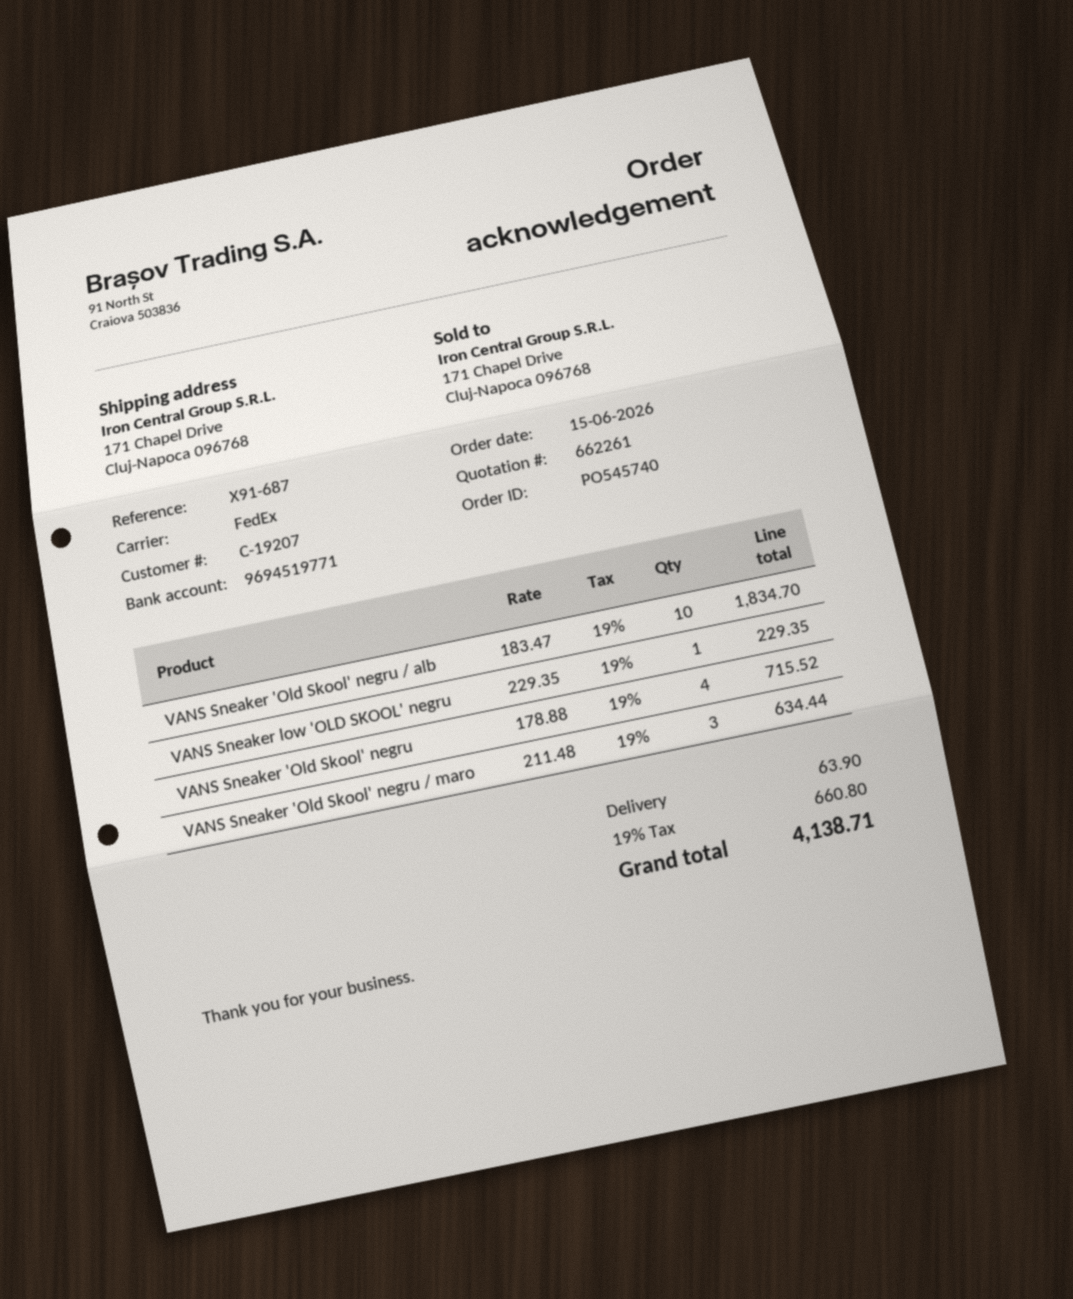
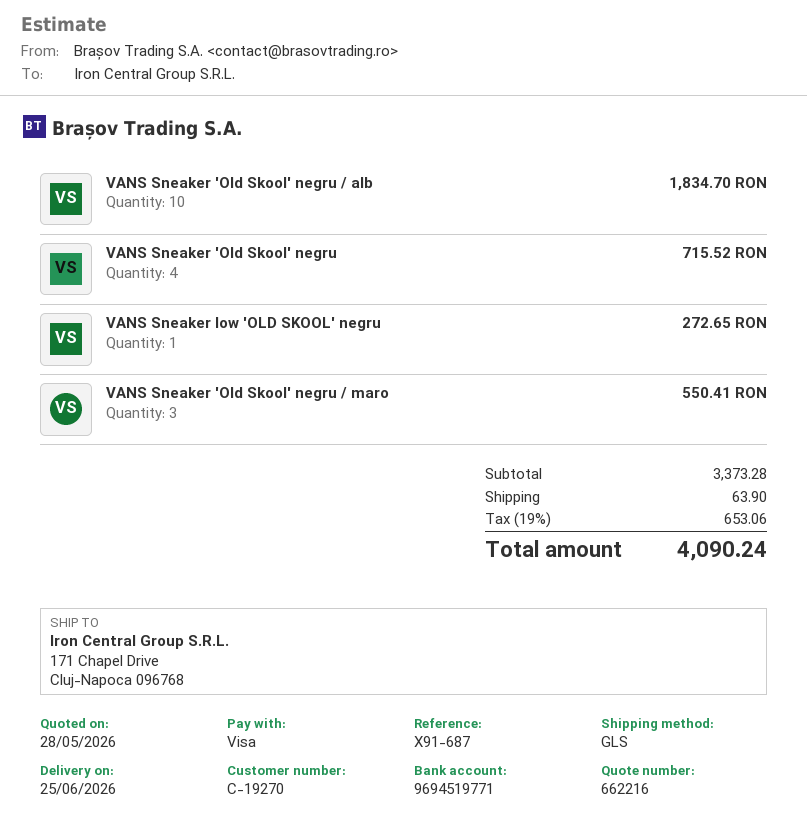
quote number: 662261 -> 662216
customer number: C-19207 -> C-19270
shipping method: FedEx -> GLS
VANS Sneaker low 'OLD SKOOL' negru: 1 for 229.35 -> 1 for 272.65
VANS Sneaker 'Old Skool' negru / maro: 3 for 634.44 -> 3 for 550.41
tax: 19% = 660.80 -> 19% = 653.06
total: 4138.71 -> 4090.24

